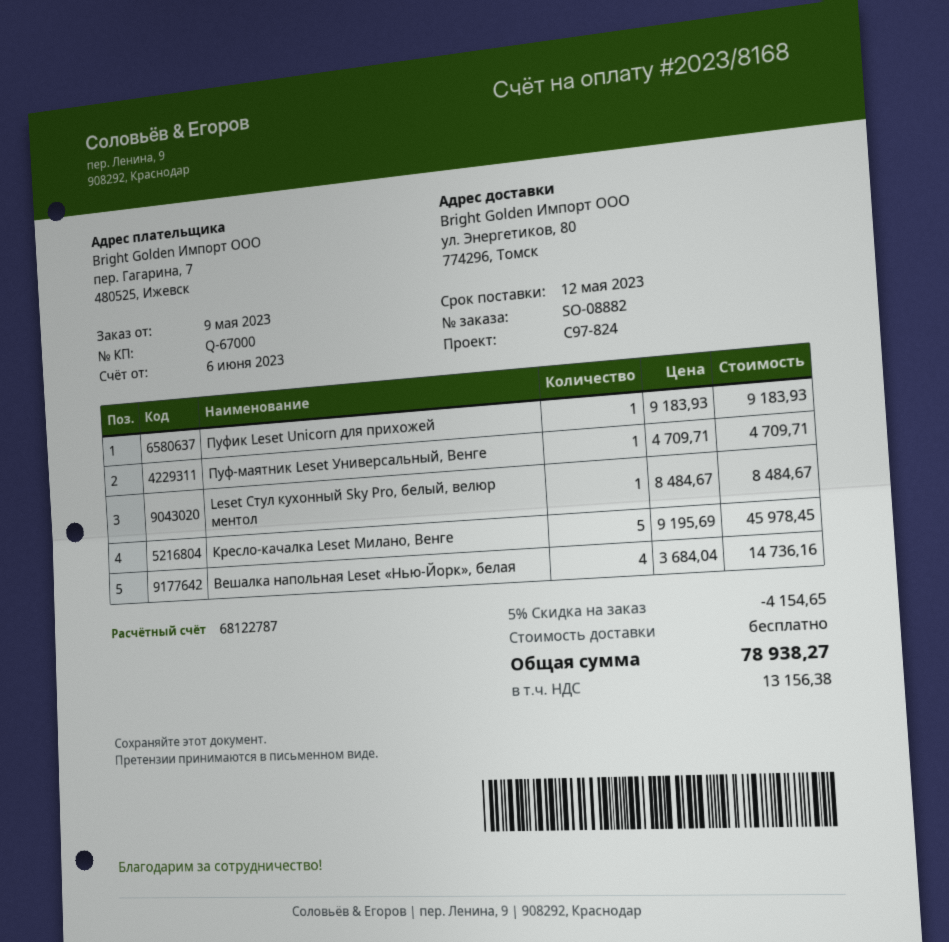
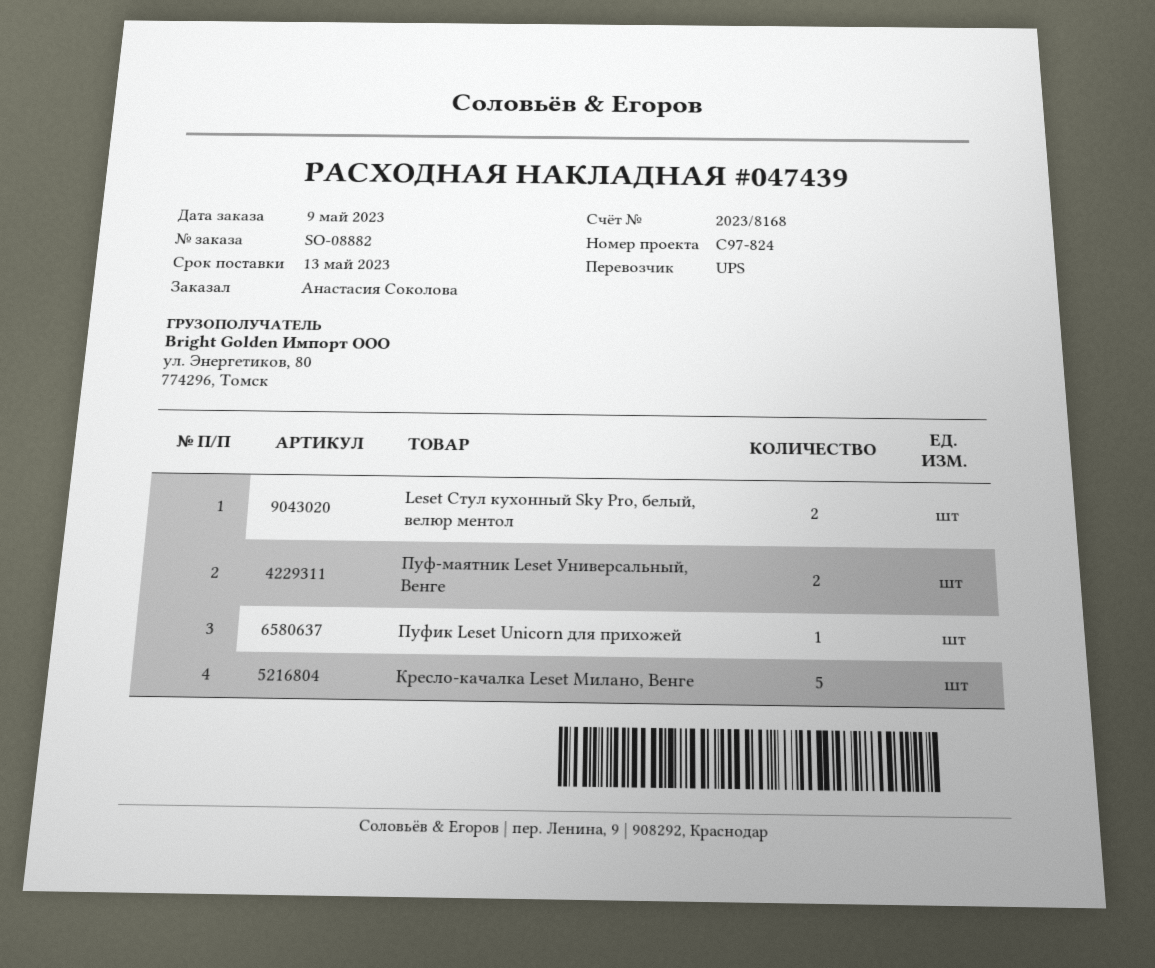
delivery date: 2023-05-12 -> 2023-05-13
Пуф-маятник Leset Универсальный, Венге: 1 -> 2
Leset Стул кухонный Sky Pro, белый, велюр ментол: 1 -> 2
Вешалка напольная Leset «Нью-Йорк», белая: 4 -> none

